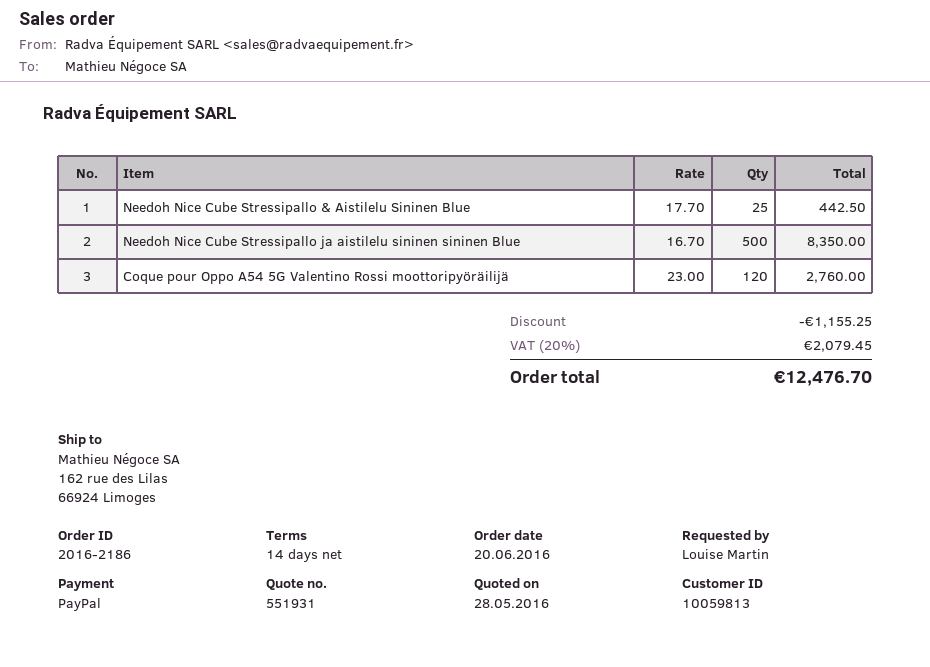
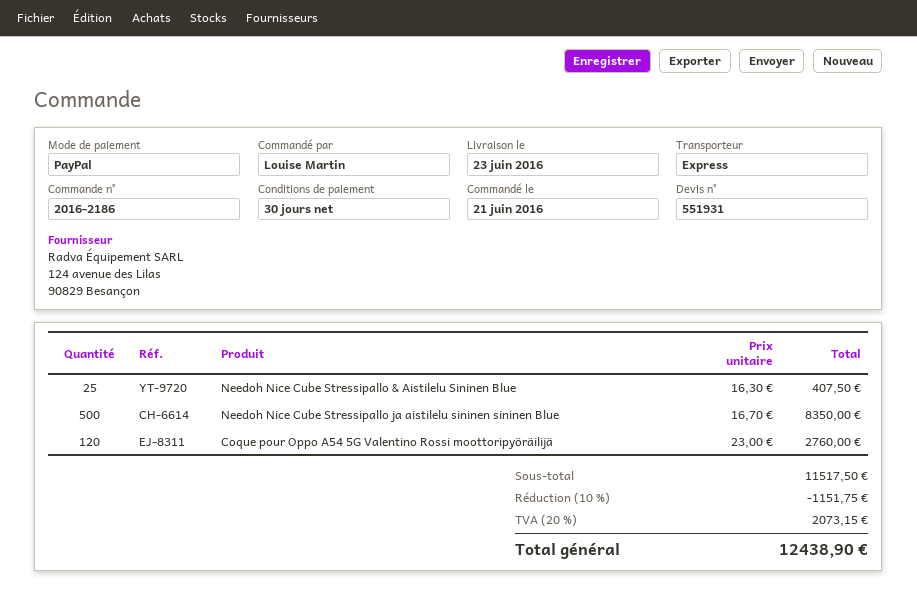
order date: 2016-06-20 -> 2016-06-21
payment terms: 14 days -> 30 days
Needoh Nice Cube Stressipallo & Aistilelu Sininen Blue: 25 x 17.70 = 442.50 -> 25 x 16.30 = 407.50
discount: 1155.25 -> 1151.75
tax: 20% = 2079.45 -> 20% = 2073.15
total: 12476.70 -> 12438.90

